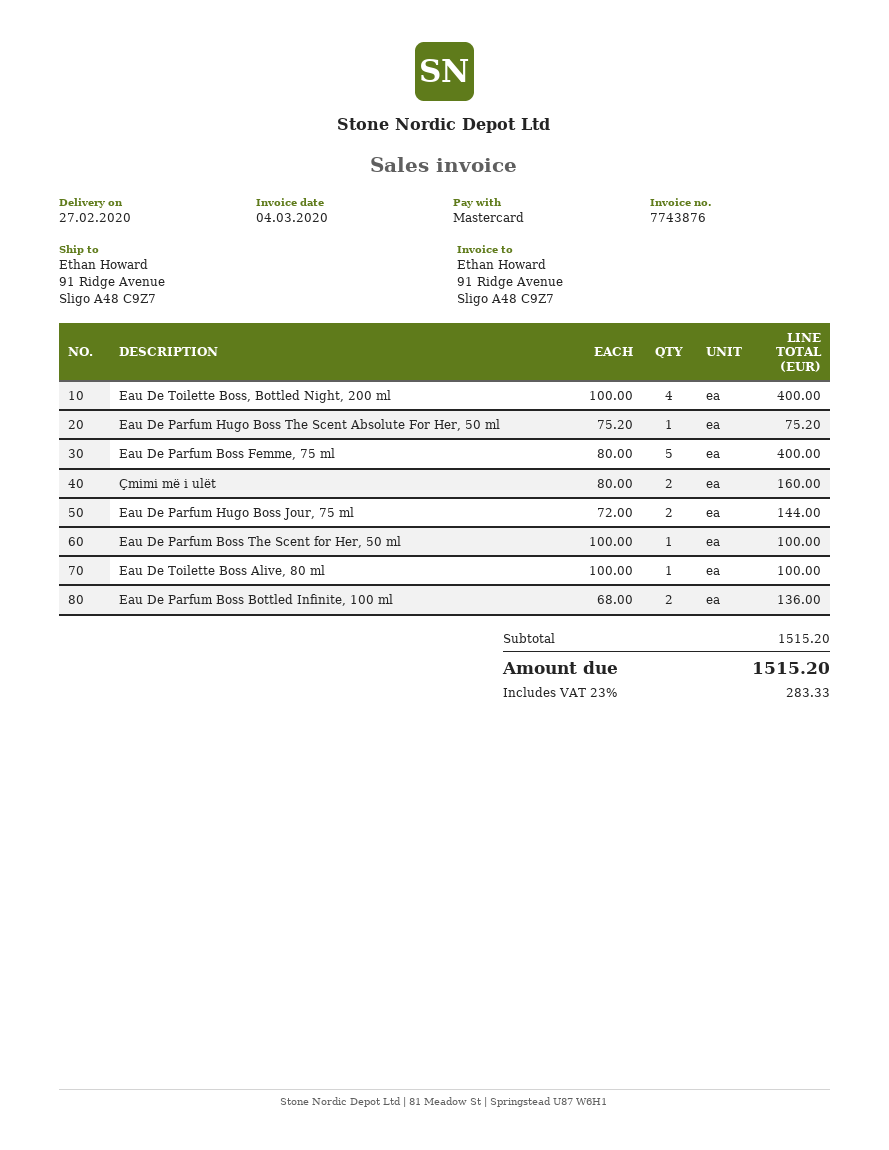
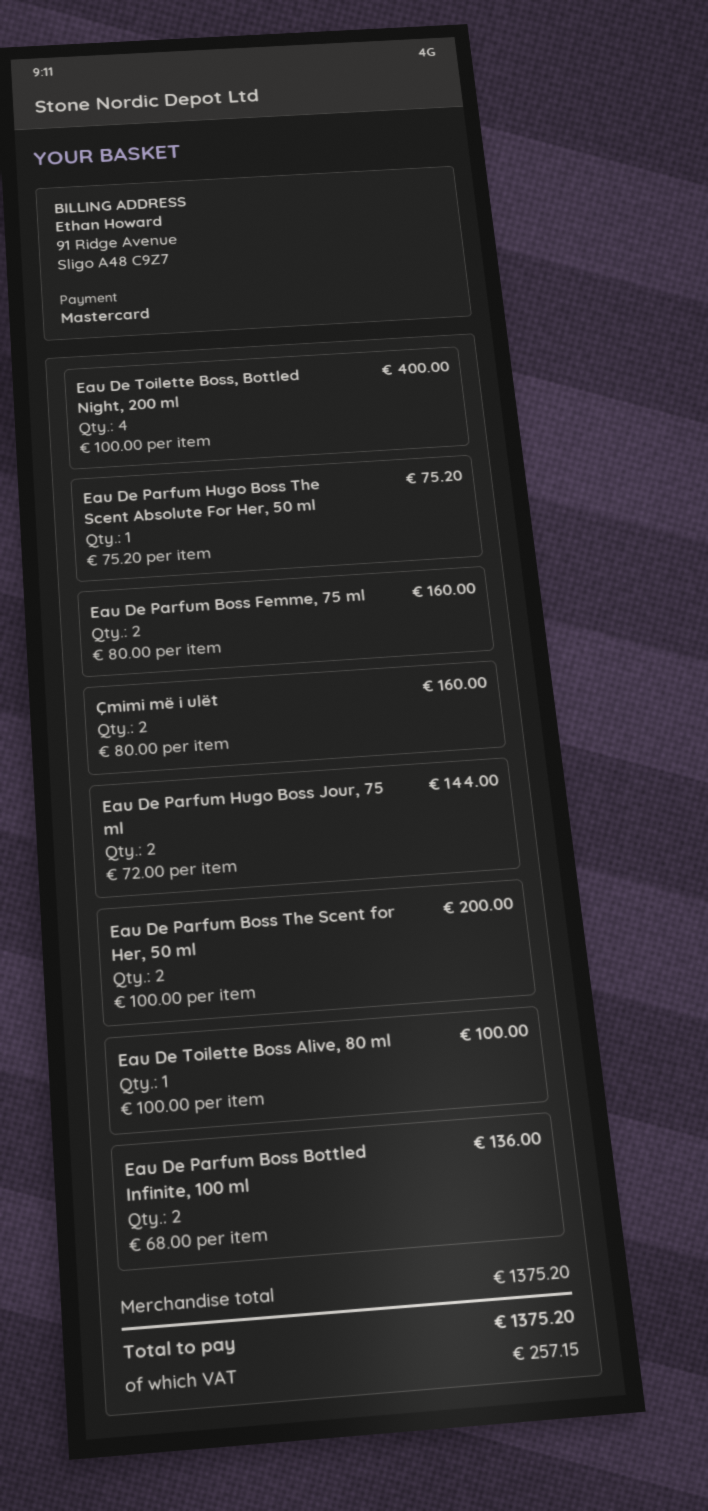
Eau De Parfum Boss Femme, 75 ml: 5 x 80.00 = 400.00 -> 2 x 80.00 = 160.00
Eau De Parfum Boss The Scent for Her, 50 ml: 1 x 100.00 = 100.00 -> 2 x 100.00 = 200.00
subtotal: 1515.20 -> 1375.20
tax: 283.33 -> 257.15
total: 1515.20 -> 1375.20

